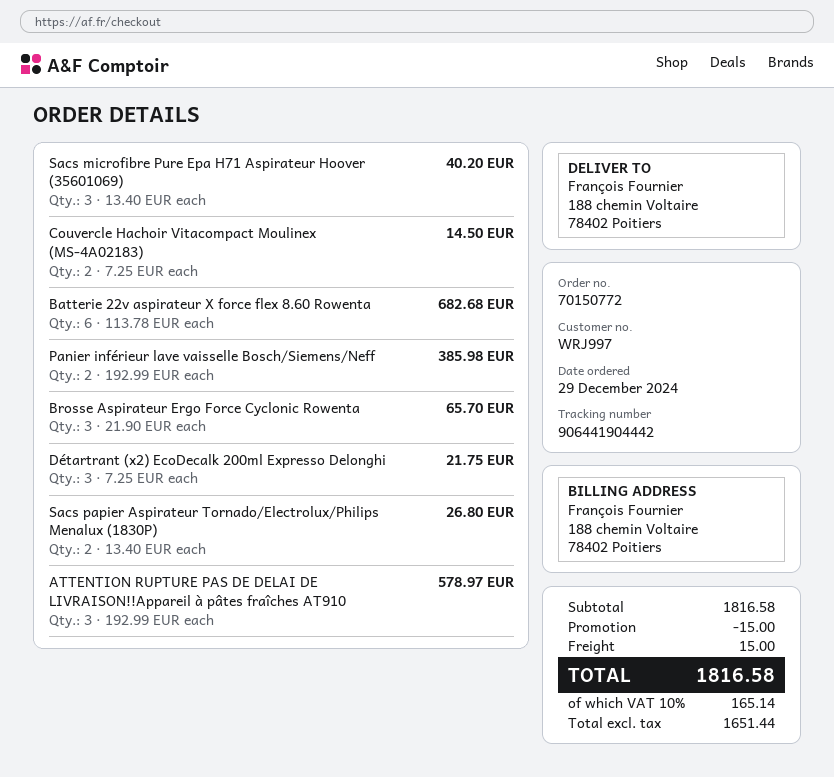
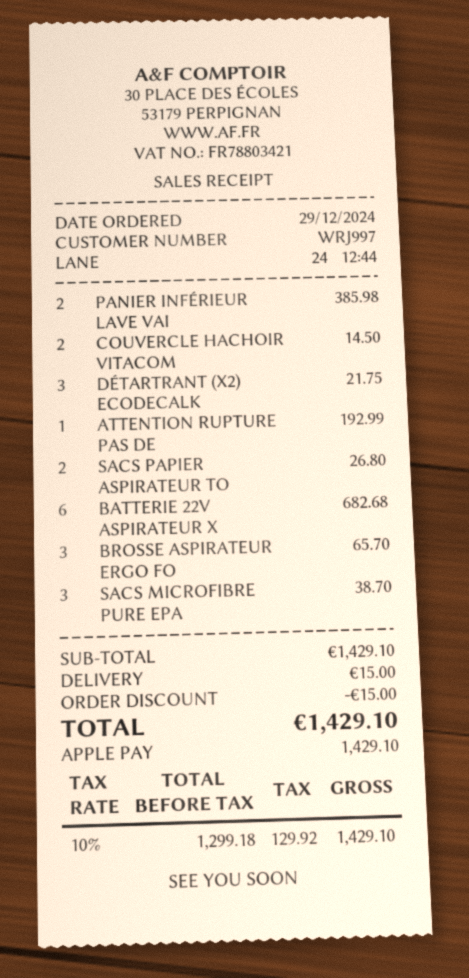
Sacs microfibre Pure Epa H71 Aspirateur Hoover (35601069): 3 for 40.20 -> 3 for 38.70
ATTENTION RUPTURE PAS DE DELAI DE LIVRAISON!!Appareil à pâtes fraîches AT910: 3 for 578.97 -> 1 for 192.99
subtotal: 1816.58 -> 1429.10
net: 1651.44 -> 1299.18
tax: 10% = 165.14 -> 10% = 129.92
total: 1816.58 -> 1429.10

